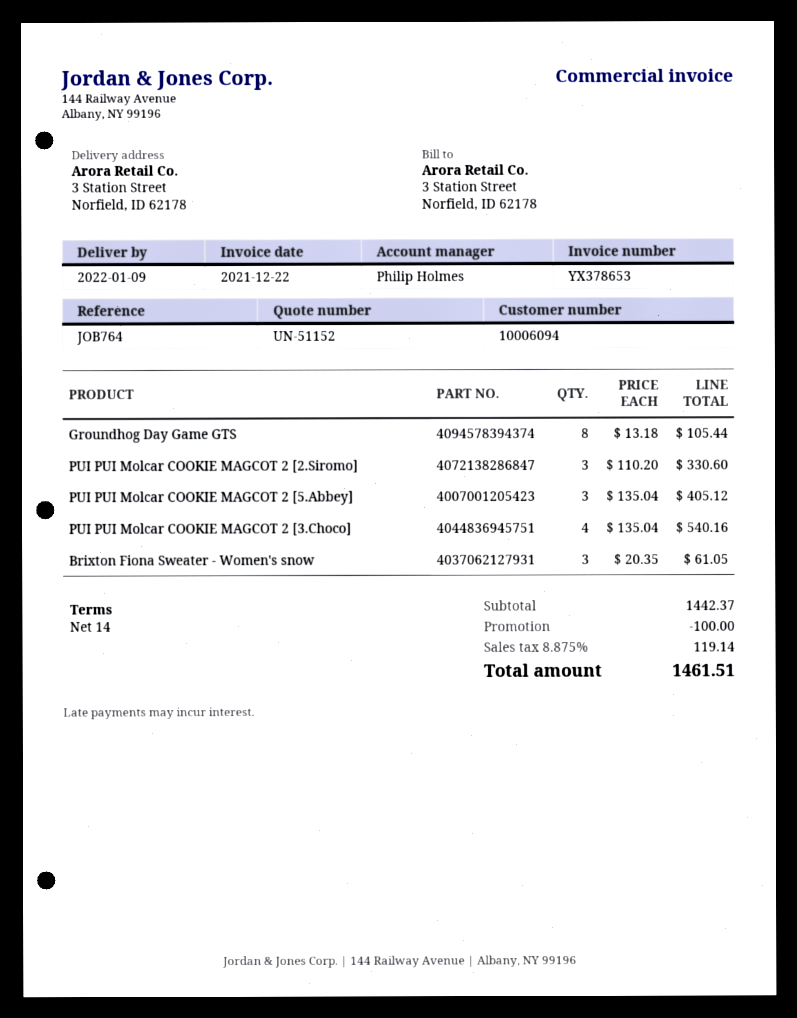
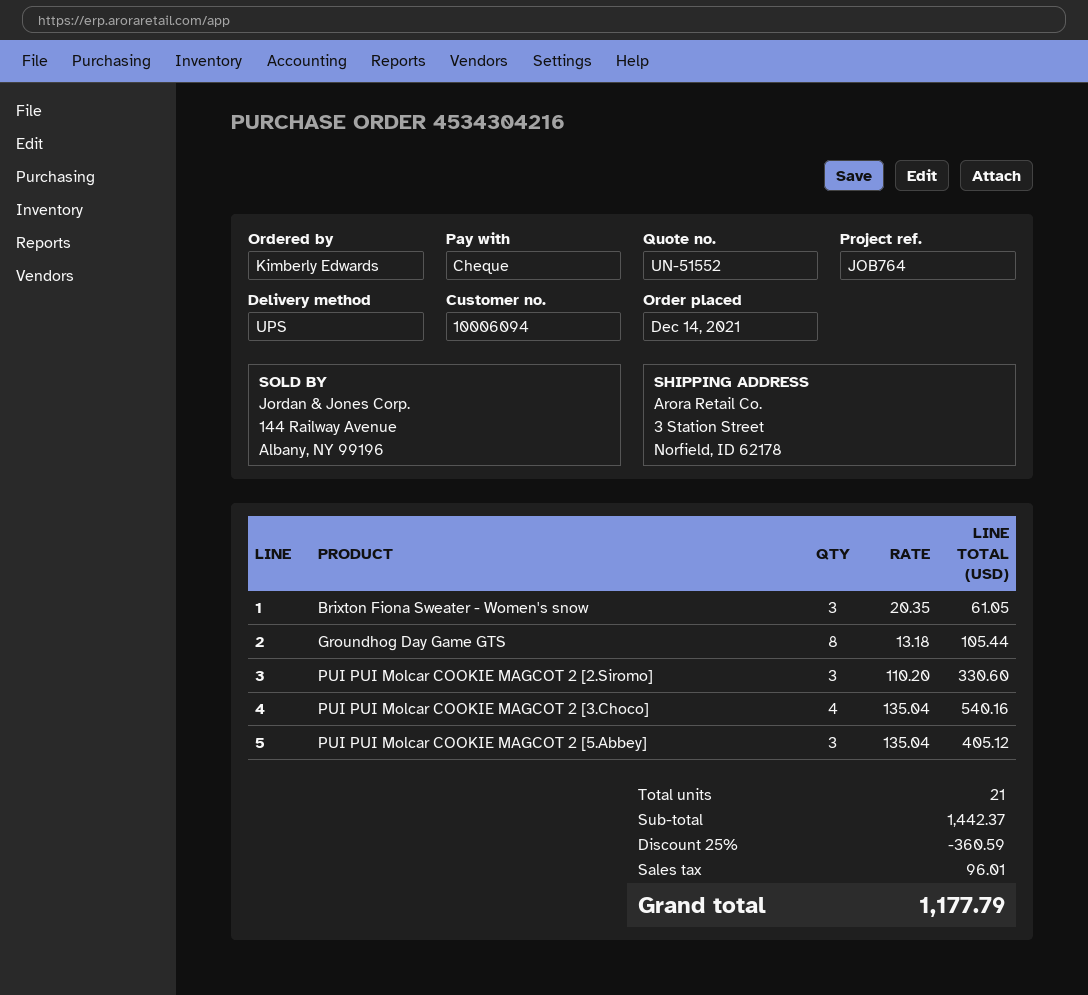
quote number: UN-51152 -> UN-51552
discount: 100.00 -> 360.59
tax: 119.14 -> 96.01
total: 1461.51 -> 1177.79

